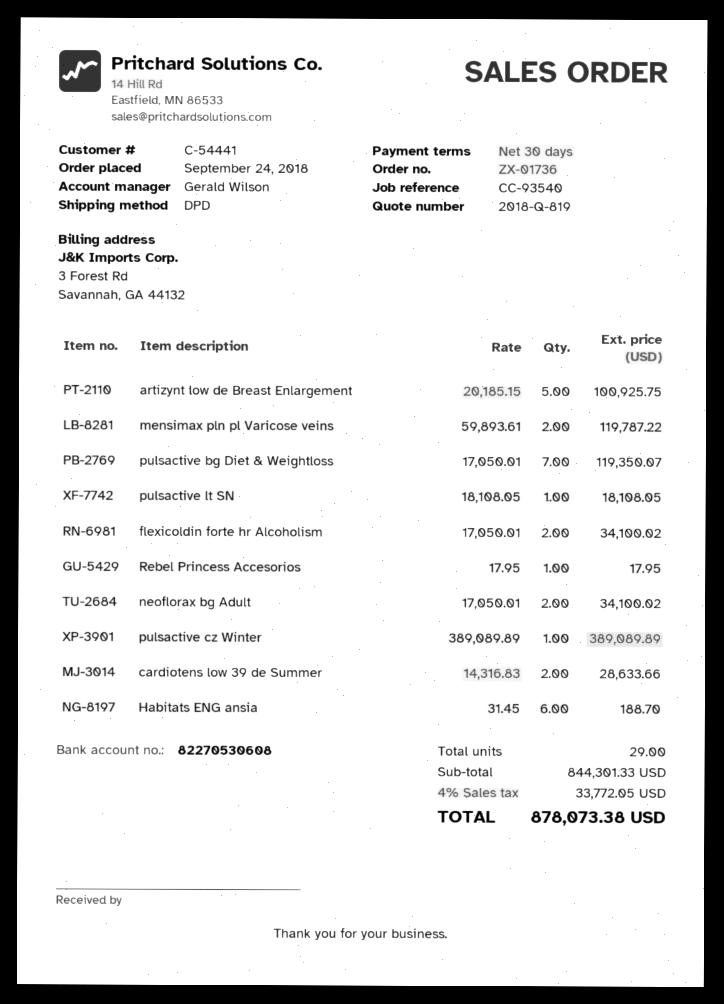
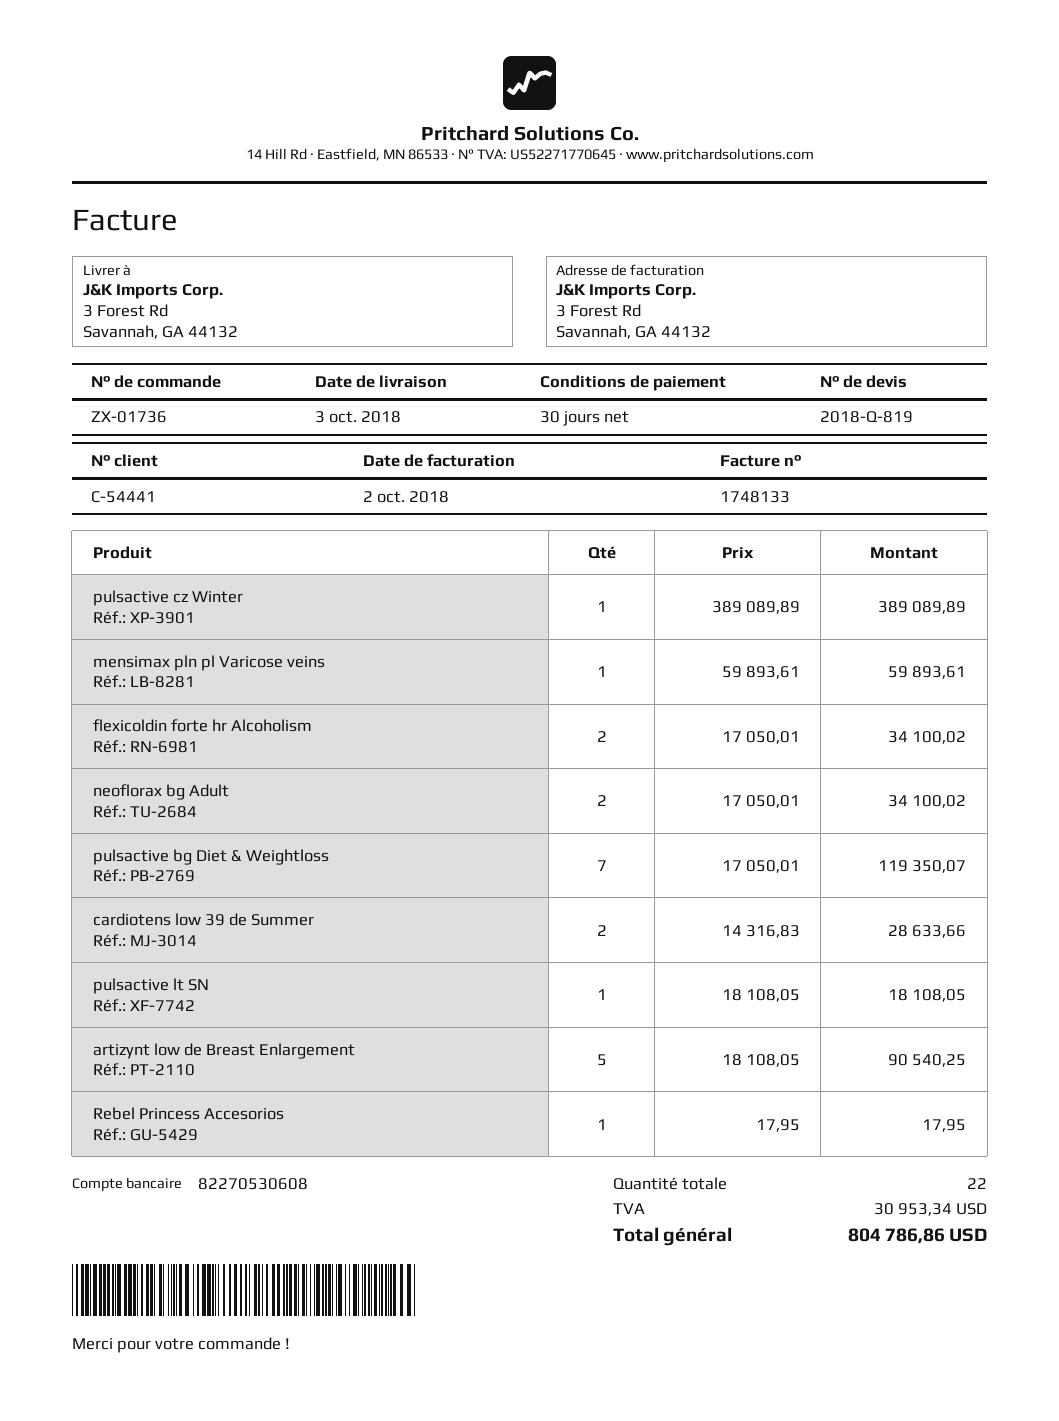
artizynt low de Breast Enlargement: 5 x 20185.15 = 100925.75 -> 5 x 18108.05 = 90540.25
mensimax pln pl Varicose veins: 2 x 59893.61 = 119787.22 -> 1 x 59893.61 = 59893.61
Habitats ENG ansia: 6 x 31.45 = 188.70 -> none
total quantity: 29 -> 22
tax: 33772.05 -> 30953.34
total: 878073.38 -> 804786.86

